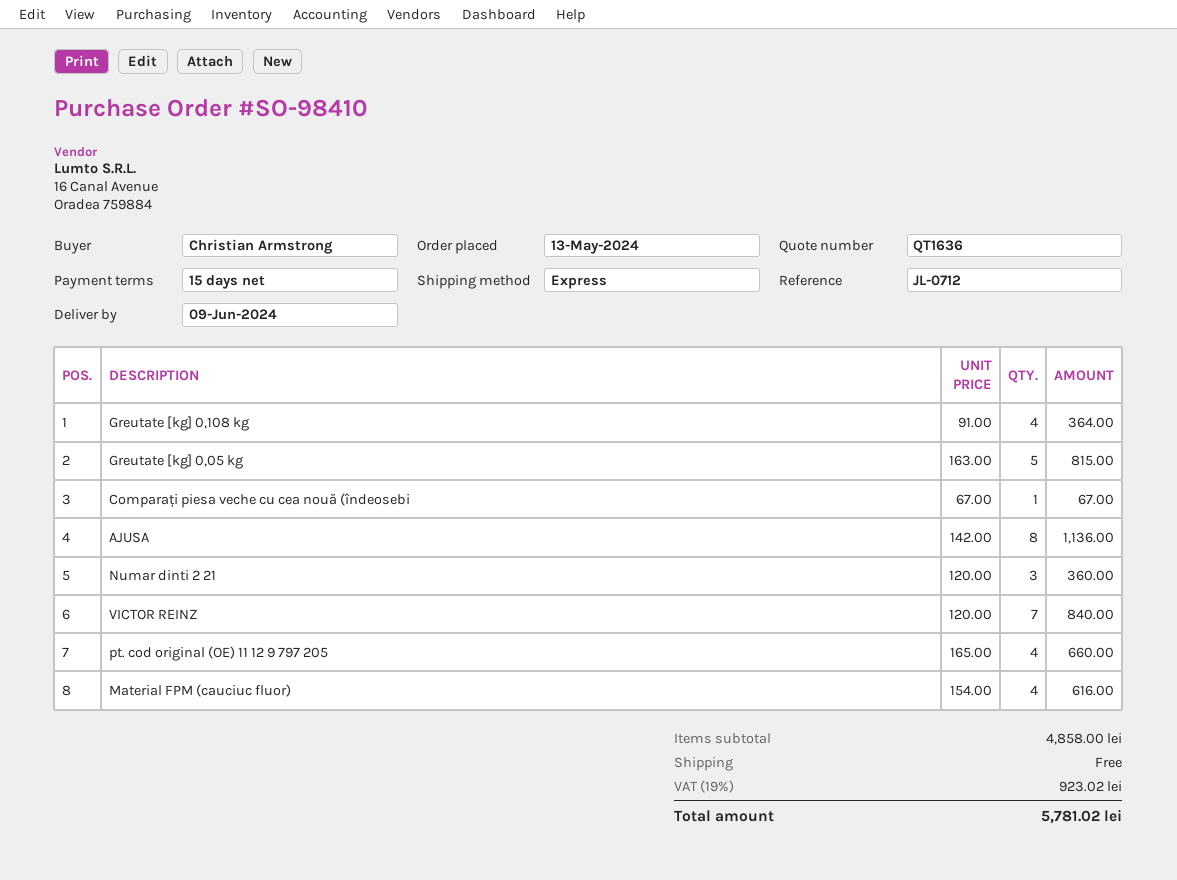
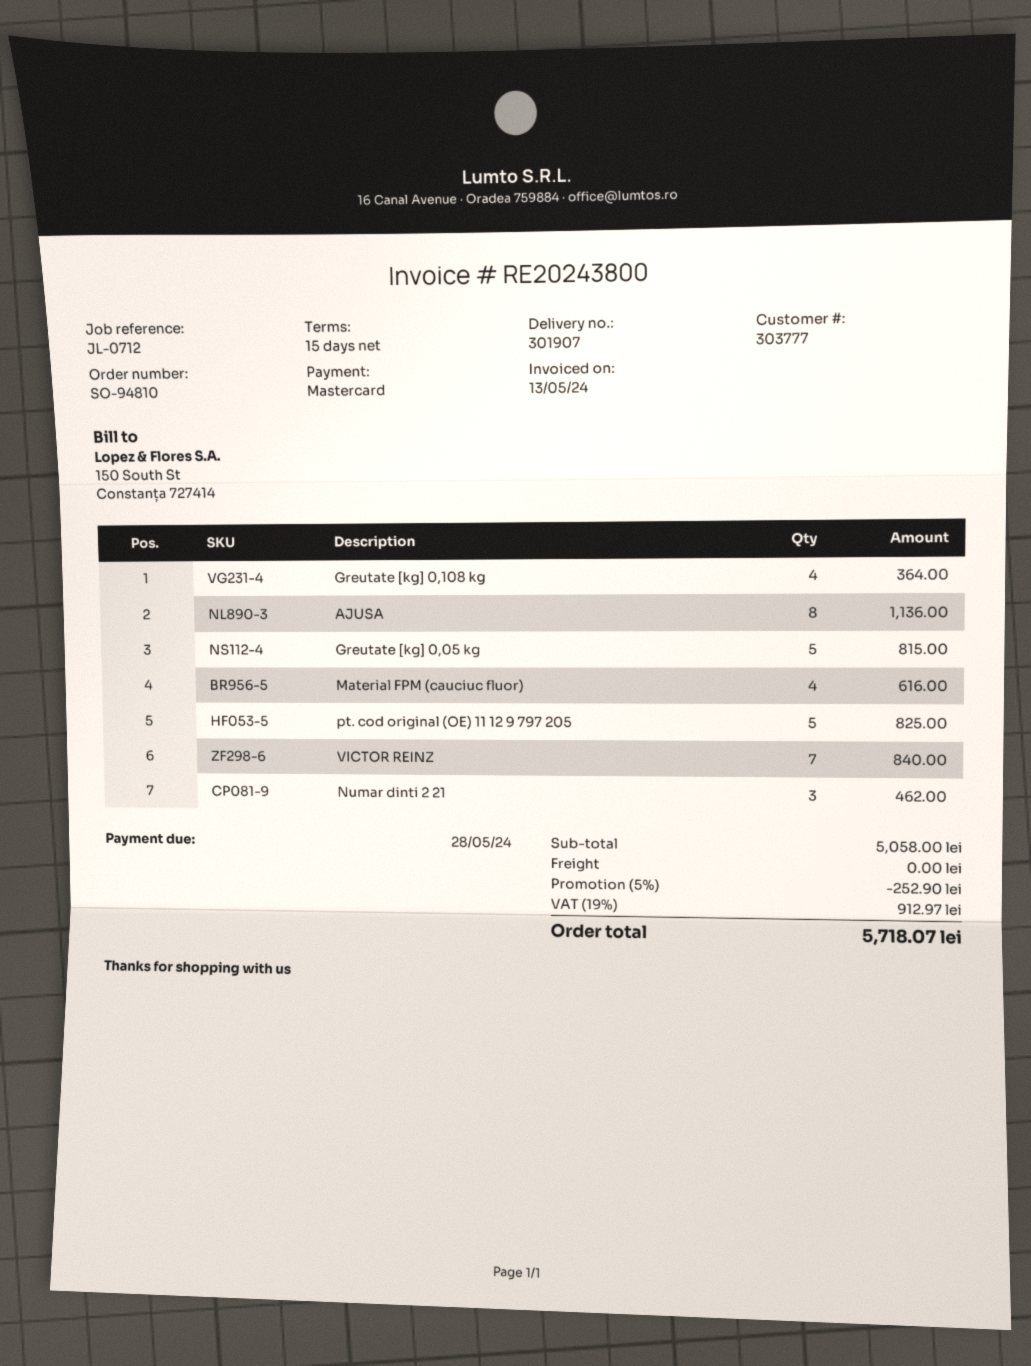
order number: SO-98410 -> SO-94810
Comparați piesa veche cu cea nouă (îndeosebi: 1 for 67.00 -> none
Numar dinti 2 21: 3 for 360.00 -> 3 for 462.00
pt. cod original (OE) 11 12 9 797 205: 4 for 660.00 -> 5 for 825.00
subtotal: 4858.00 -> 5058.00
discount: none -> 5% = 252.90
tax: 19% = 923.02 -> 19% = 912.97
total: 5781.02 -> 5718.07

